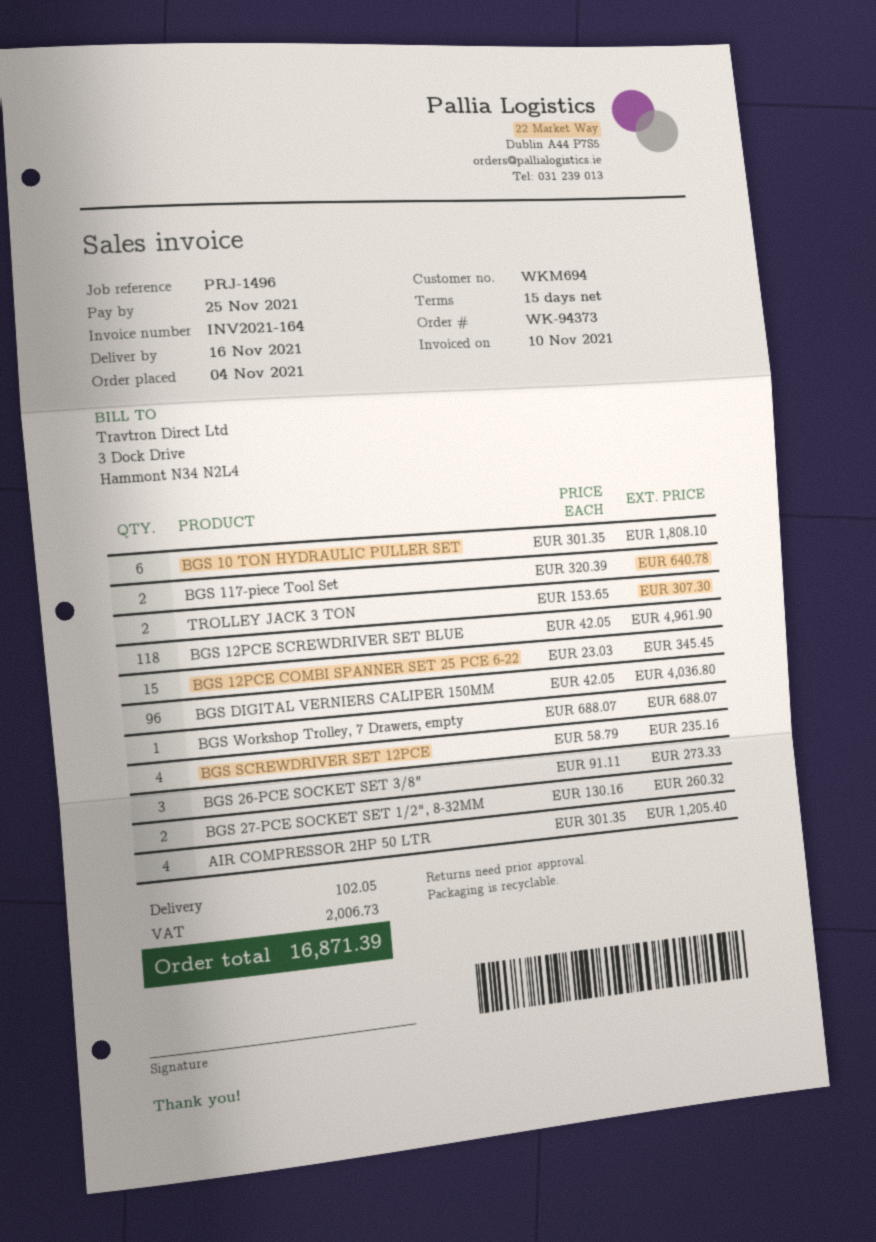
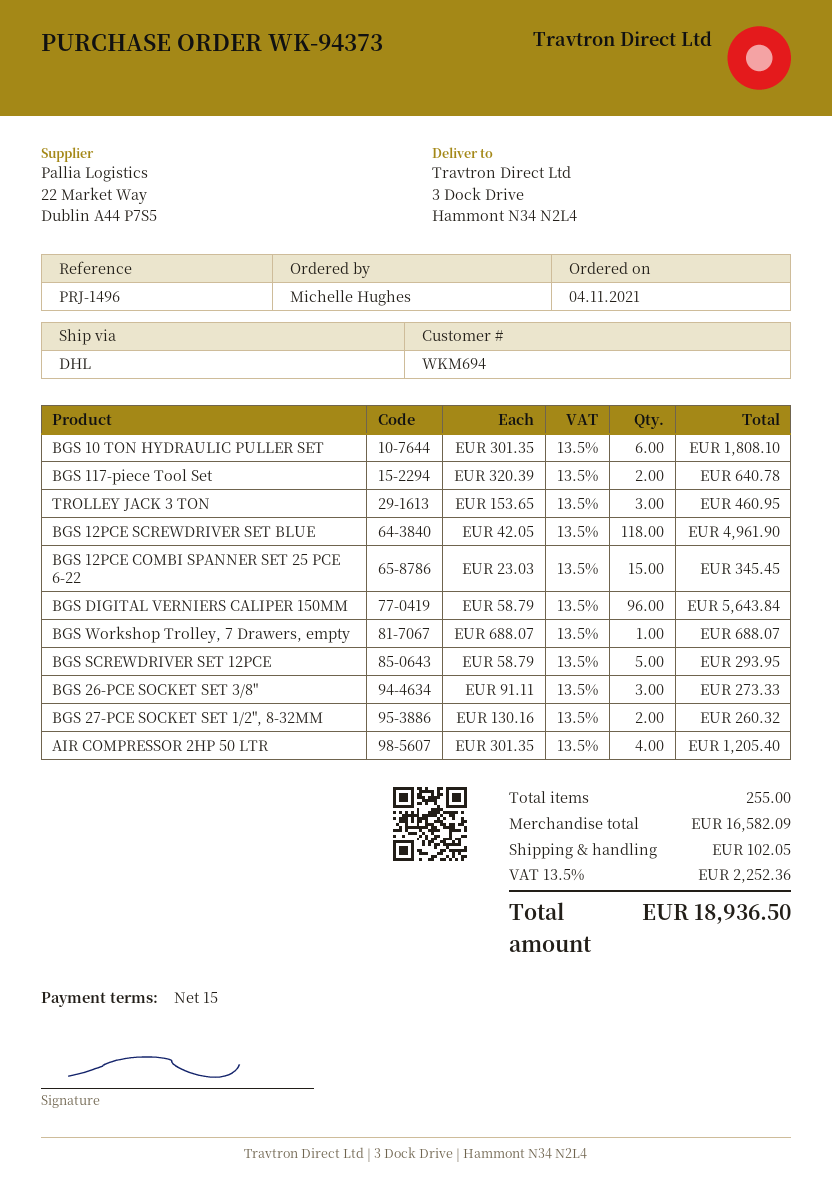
TROLLEY JACK 3 TON: 2 x 153.65 = 307.30 -> 3 x 153.65 = 460.95
BGS DIGITAL VERNIERS CALIPER 150MM: 96 x 42.05 = 4036.80 -> 96 x 58.79 = 5643.84
BGS SCREWDRIVER SET 12PCE: 4 x 58.79 = 235.16 -> 5 x 58.79 = 293.95
tax: 2006.73 -> 2252.36
total: 16871.39 -> 18936.50

